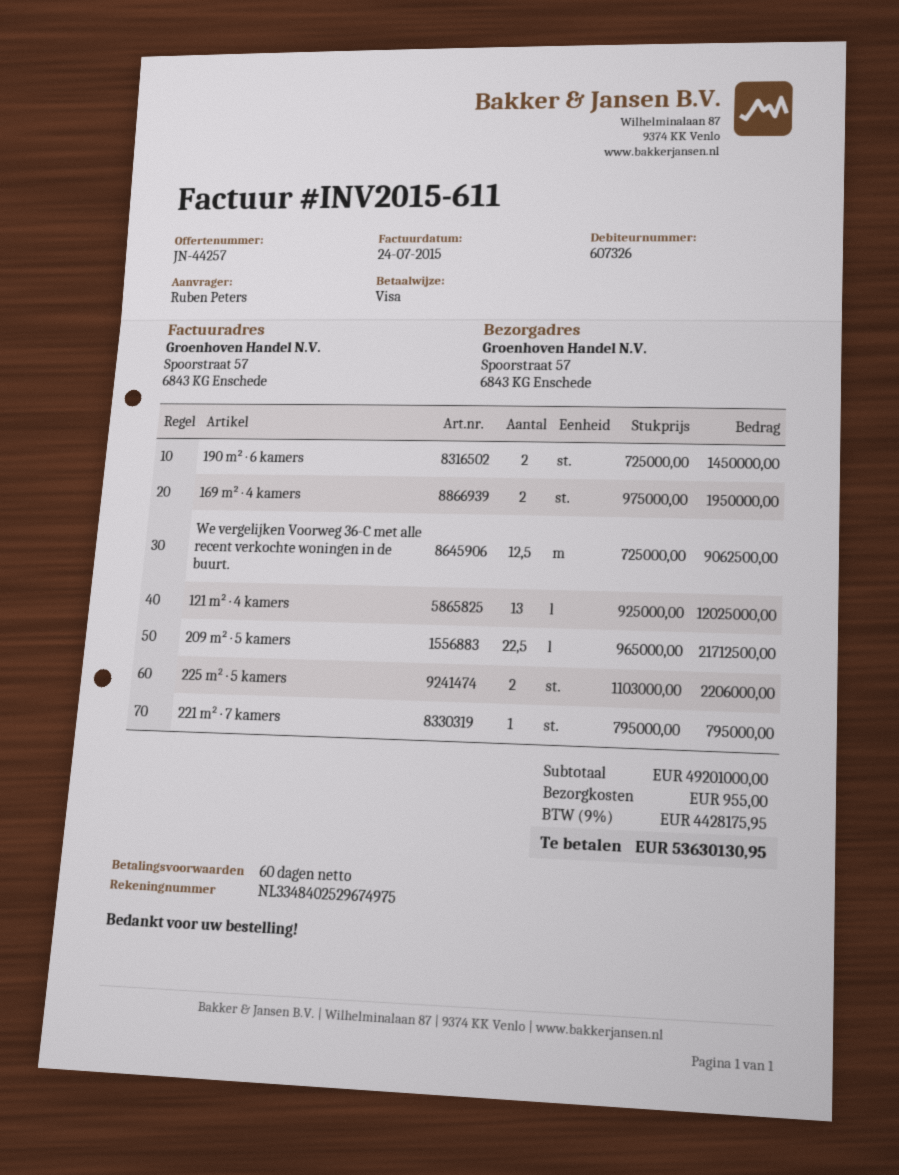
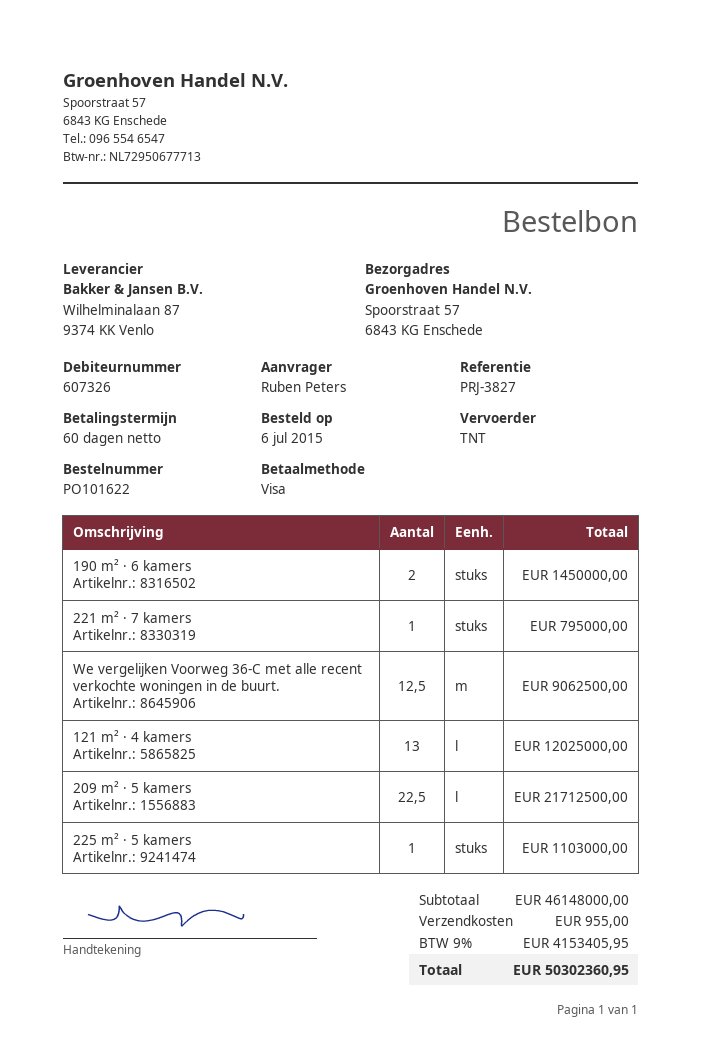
169 m² · 4 kamers: 2 for 1950000.00 -> none
225 m² · 5 kamers: 2 for 2206000.00 -> 1 for 1103000.00
subtotal: 49201000.00 -> 46148000.00
tax: 9% = 4428175.95 -> 9% = 4153405.95
total: 53630130.95 -> 50302360.95

